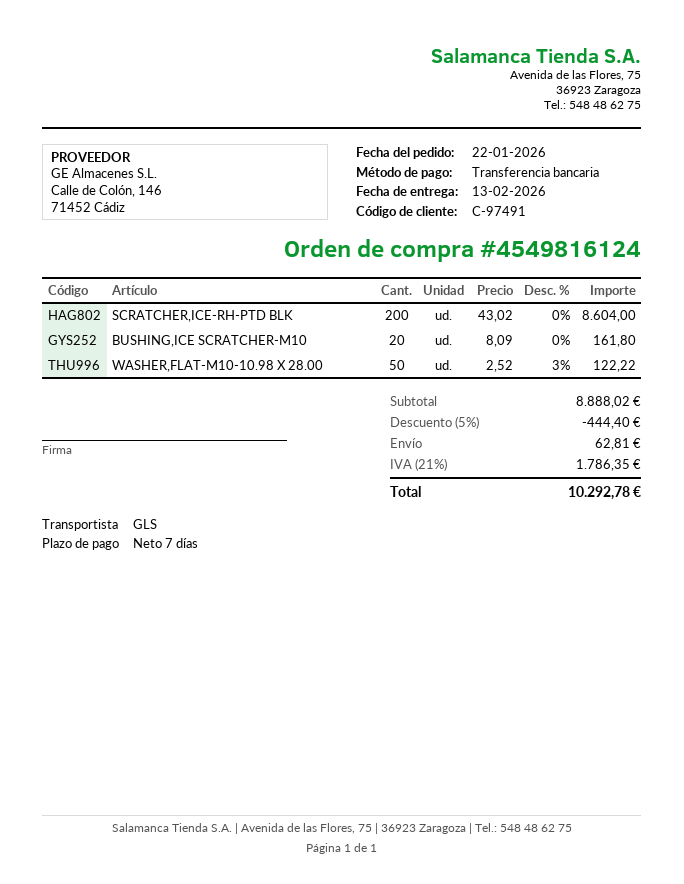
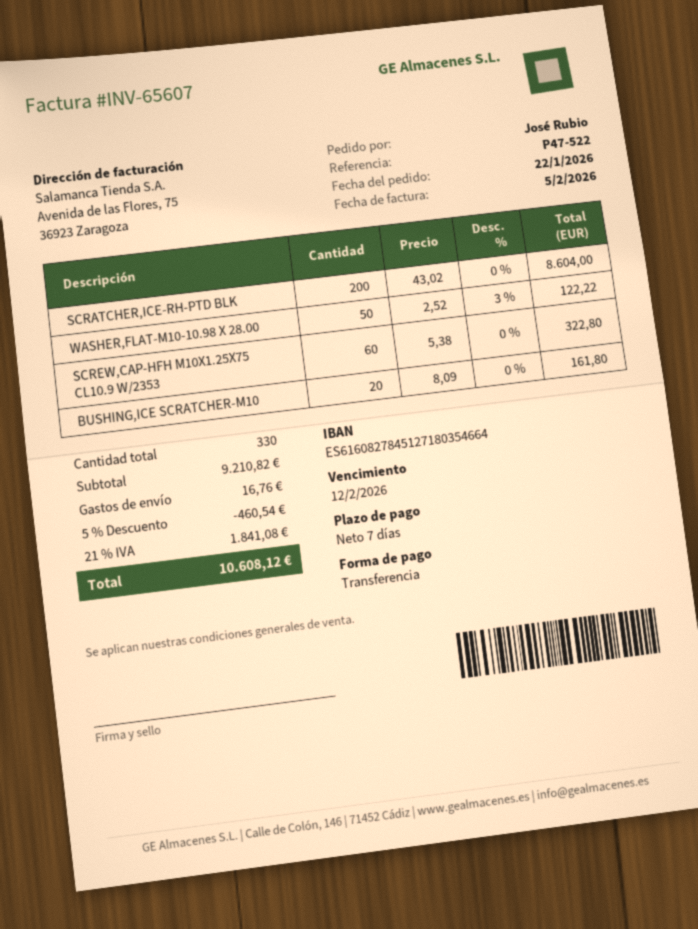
SCREW,CAP-HFH M10X1.25X75 CL10.9 W/2353: none -> 60 x 5.38 = 322.80
subtotal: 8888.02 -> 9210.82
discount: 5% = 444.40 -> 5% = 460.54
shipping: 62.81 -> 16.76
tax: 21% = 1786.35 -> 21% = 1841.08
total: 10292.78 -> 10608.12

